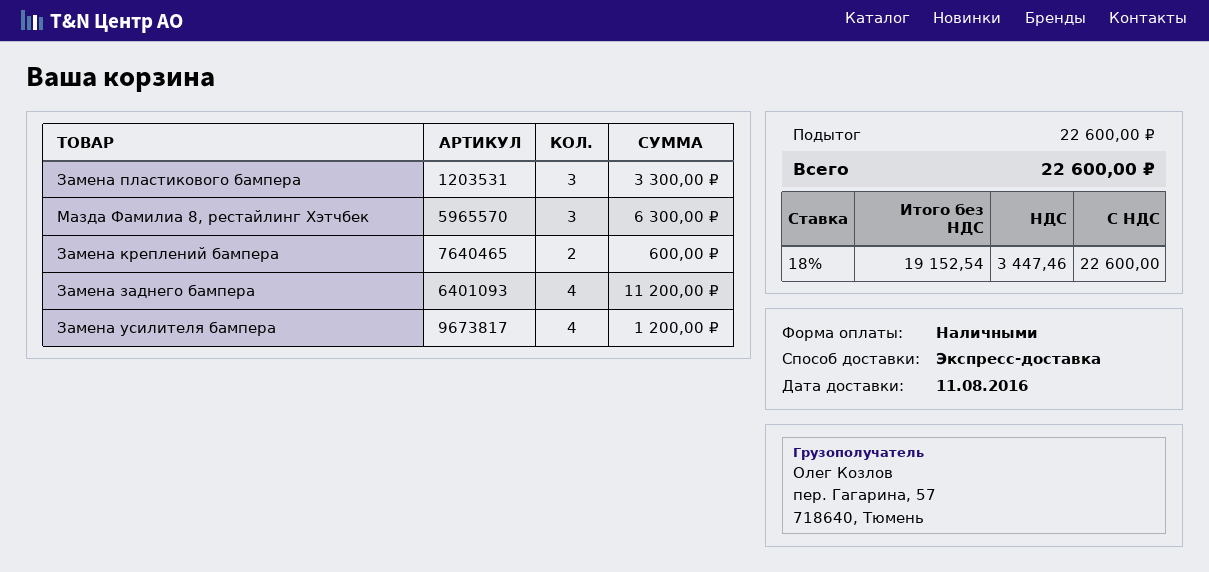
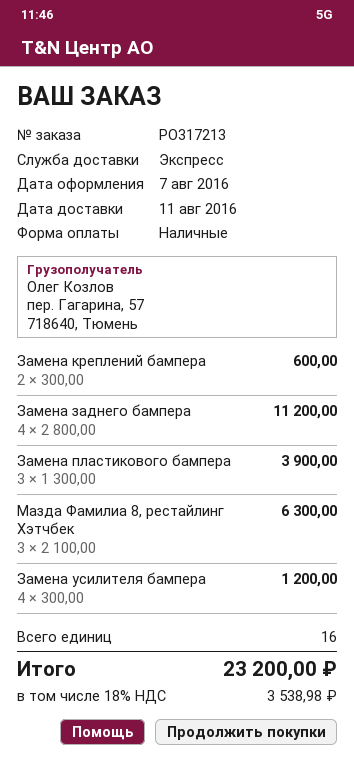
Замена пластикового бампера: 3 for 3300.00 -> 3 for 3900.00
tax: 18% = 3447.46 -> 18% = 3538.98
total: 22600.00 -> 23200.00

